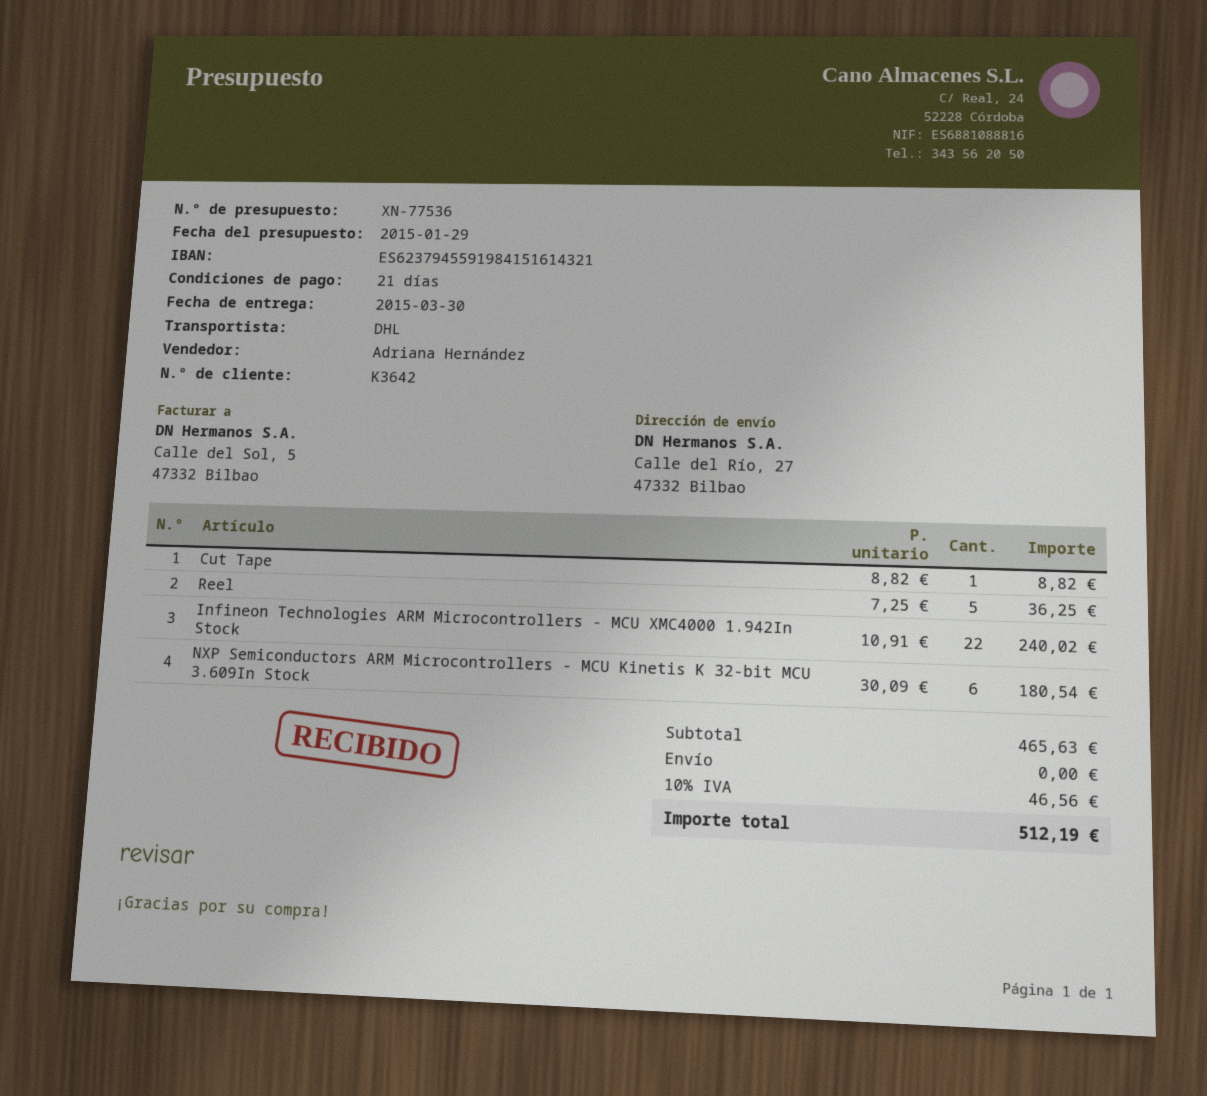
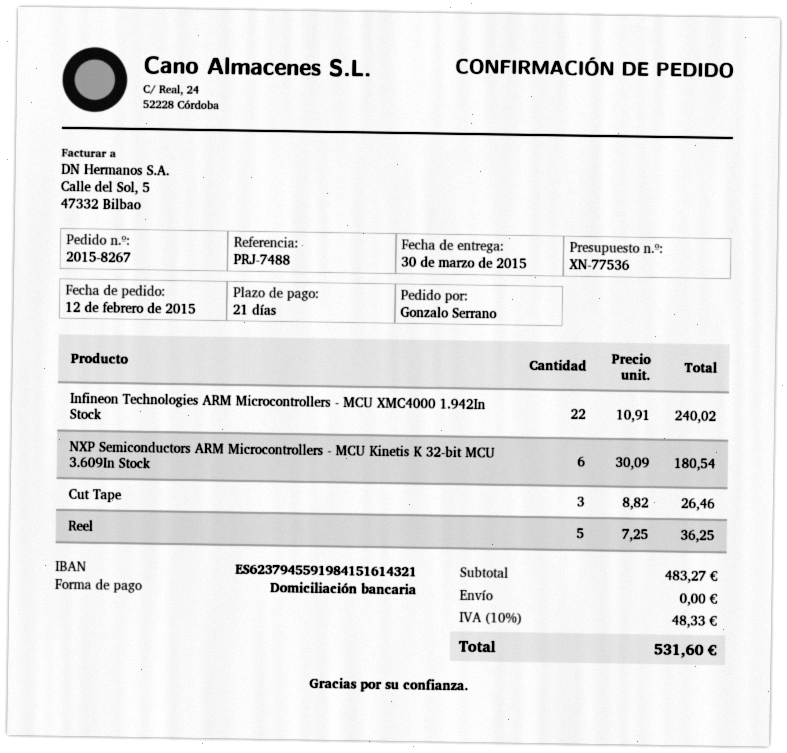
Cut Tape: 1 x 8.82 = 8.82 -> 3 x 8.82 = 26.46
subtotal: 465.63 -> 483.27
tax: 10% = 46.56 -> 10% = 48.33
total: 512.19 -> 531.60

